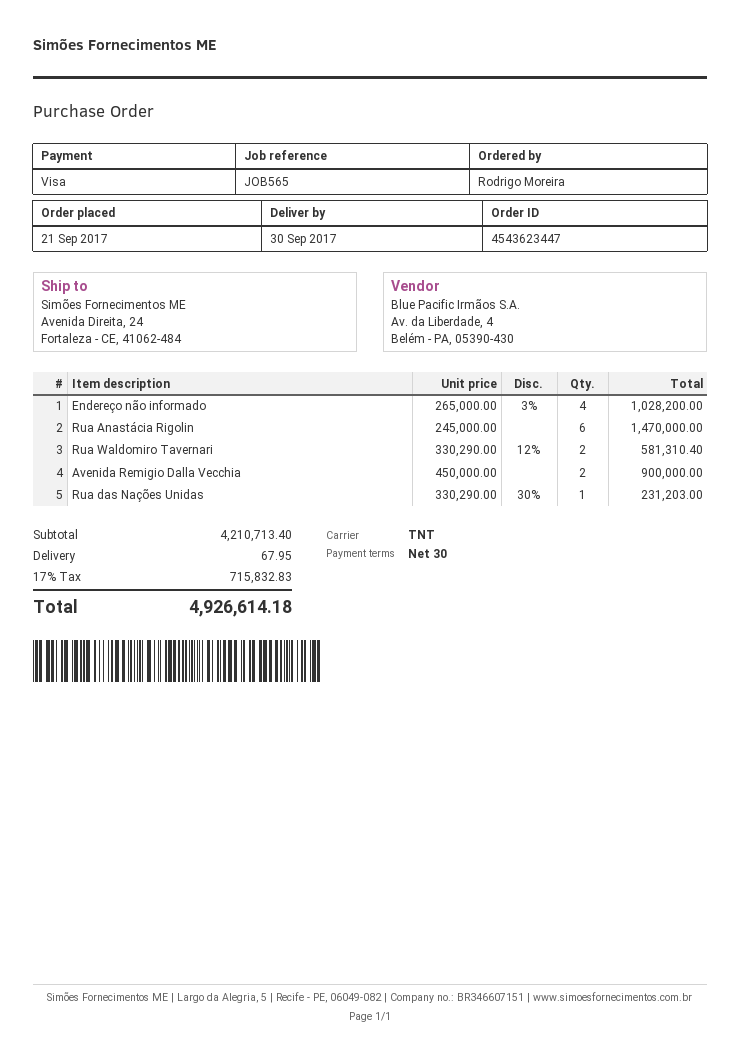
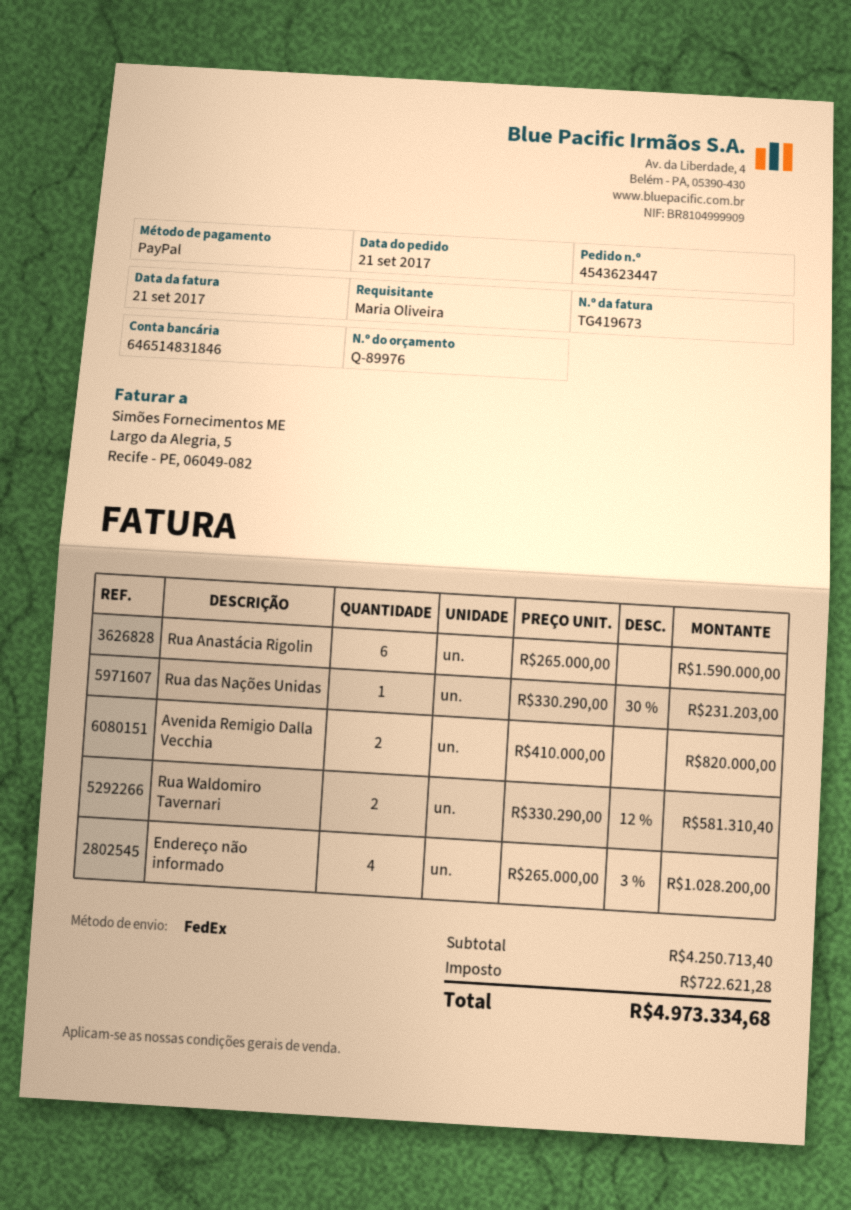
ordered by: Rodrigo Moreira -> Maria Oliveira
payment method: Visa -> PayPal
shipping method: TNT -> FedEx
Rua Anastácia Rigolin: 6 x 245000.00 = 1470000.00 -> 6 x 265000.00 = 1590000.00
Avenida Remigio Dalla Vecchia: 2 x 450000.00 = 900000.00 -> 2 x 410000.00 = 820000.00
subtotal: 4210713.40 -> 4250713.40
shipping: 67.95 -> none
tax: 715832.83 -> 722621.28
total: 4926614.18 -> 4973334.68

